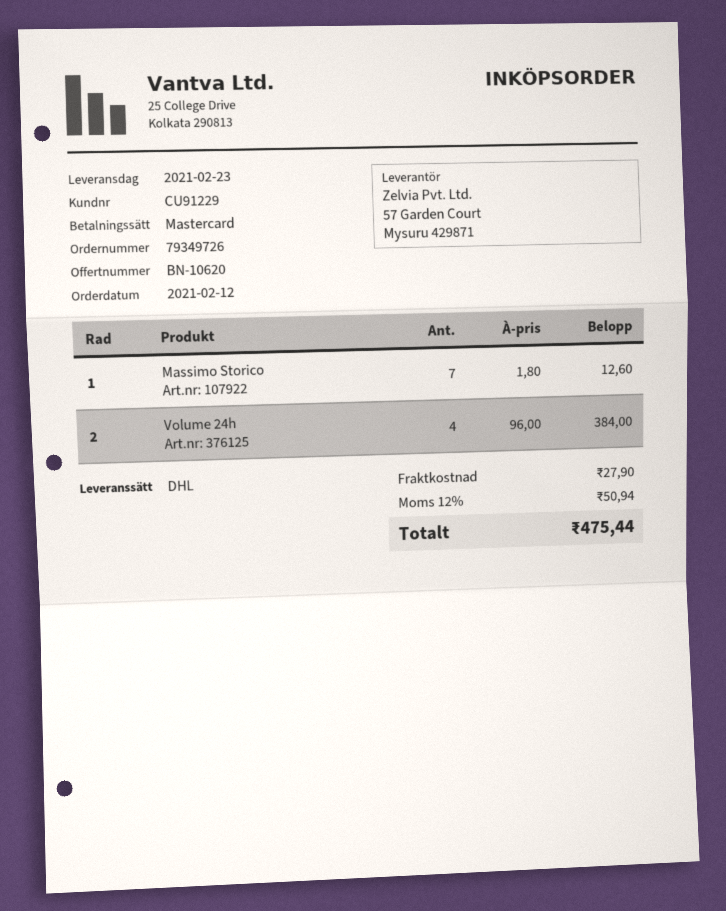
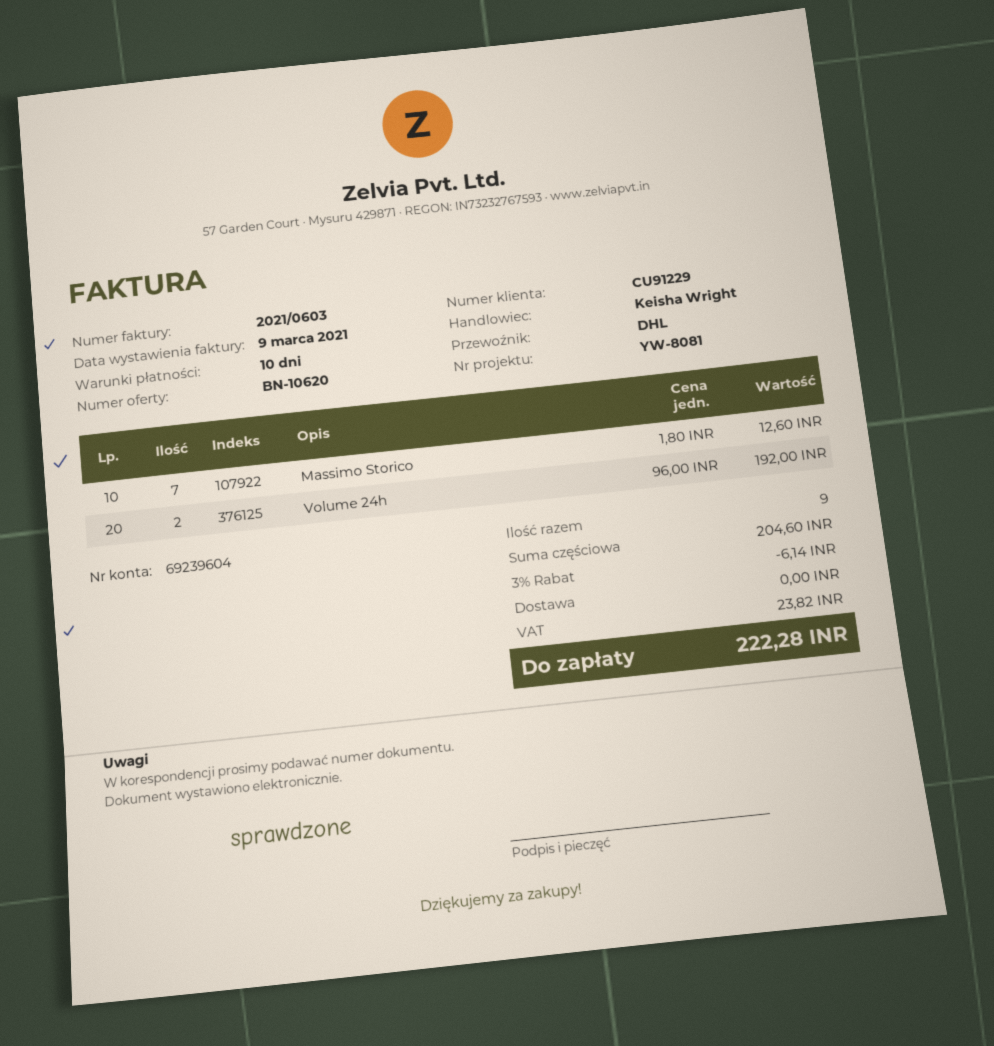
Volume 24h: 4 x 96.00 = 384.00 -> 2 x 96.00 = 192.00
discount: none -> 3% = 6.14
shipping: 27.90 -> 0.00
tax: 50.94 -> 23.82
total: 475.44 -> 222.28

